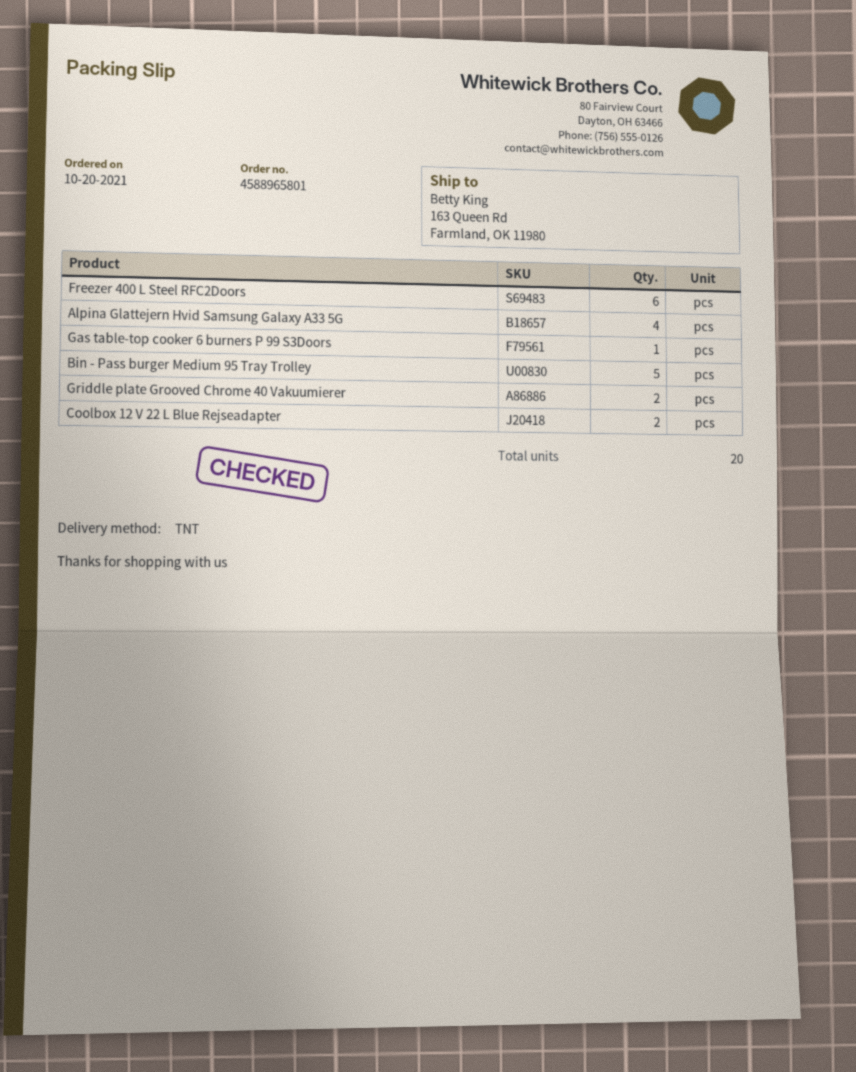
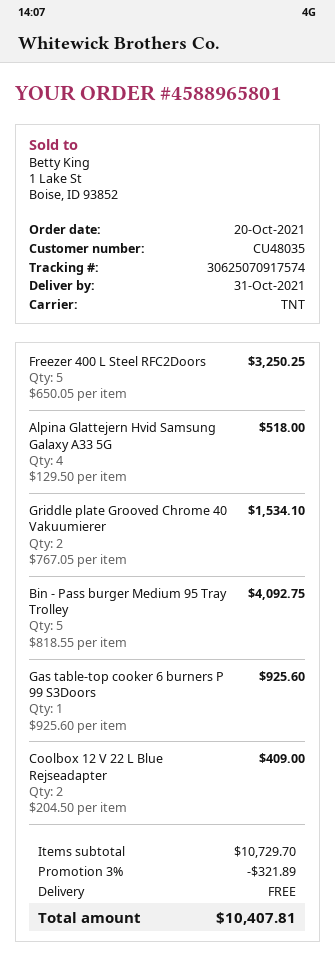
Freezer 400 L Steel RFC2Doors: 6 -> 5

